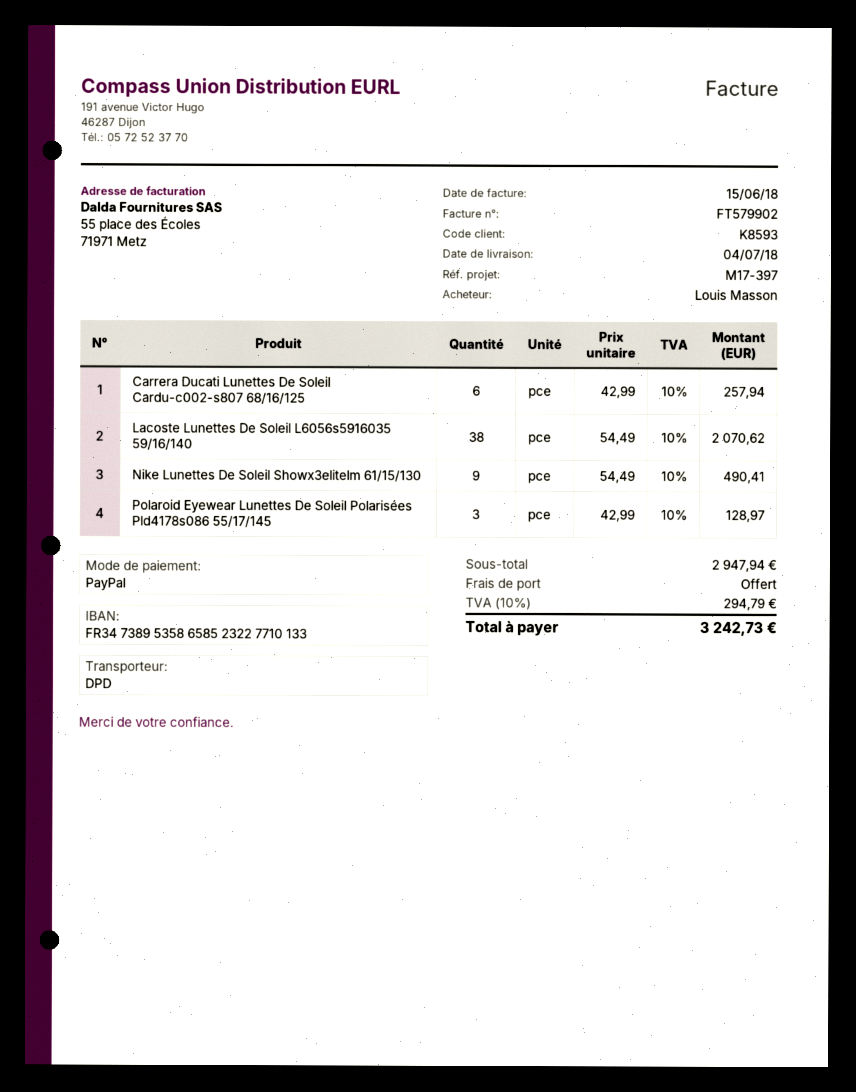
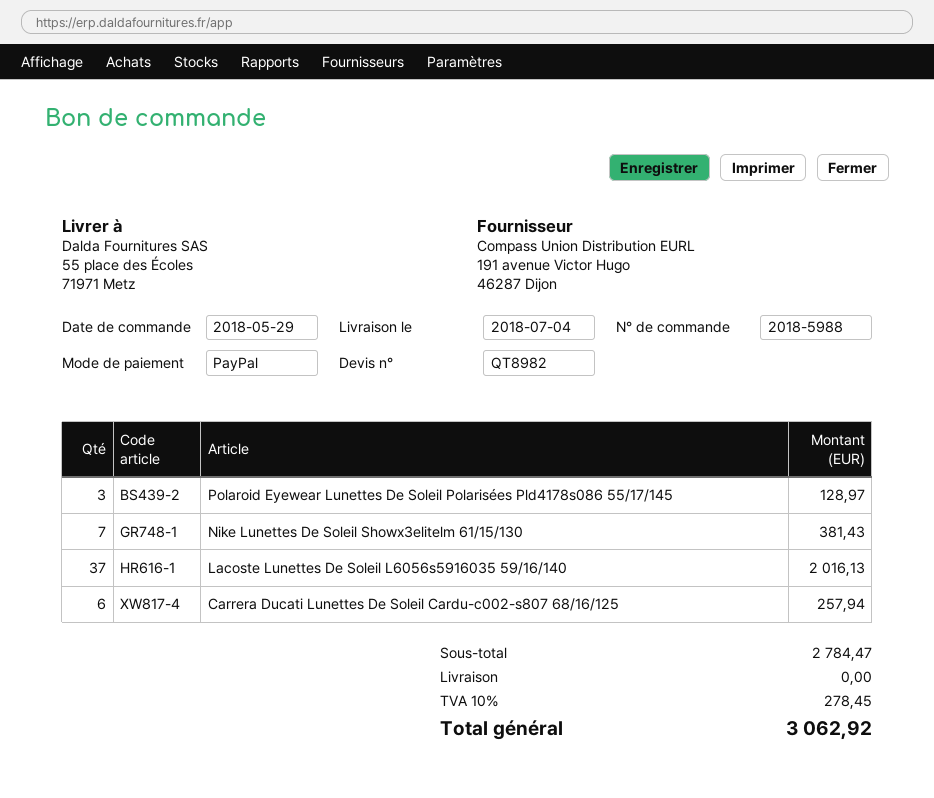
Lacoste Lunettes De Soleil L6056s5916035 59/16/140: 38 for 2070.62 -> 37 for 2016.13
Nike Lunettes De Soleil Showx3elitelm 61/15/130: 9 for 490.41 -> 7 for 381.43
subtotal: 2947.94 -> 2784.47
tax: 10% = 294.79 -> 10% = 278.45
total: 3242.73 -> 3062.92

